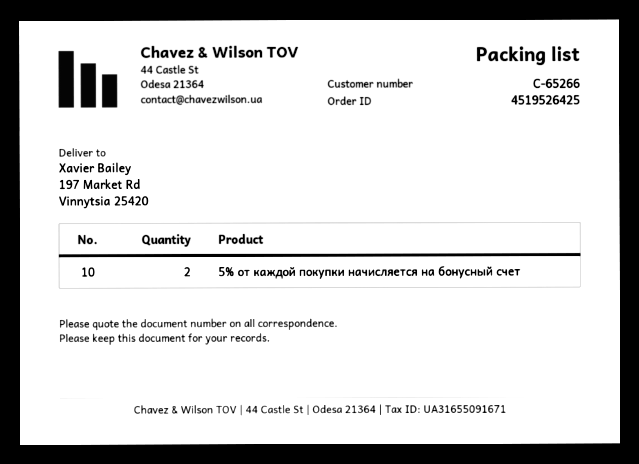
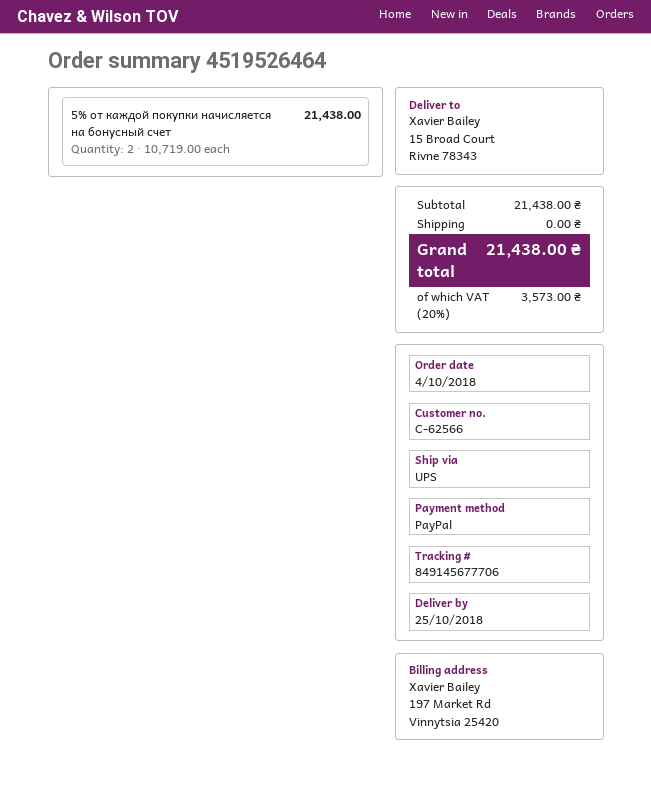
order number: 4519526425 -> 4519526464
customer number: C-65266 -> C-62566
ship to: 197 Market Rd, Vinnytsia 25420 -> 15 Broad Court, Rivne 78343

